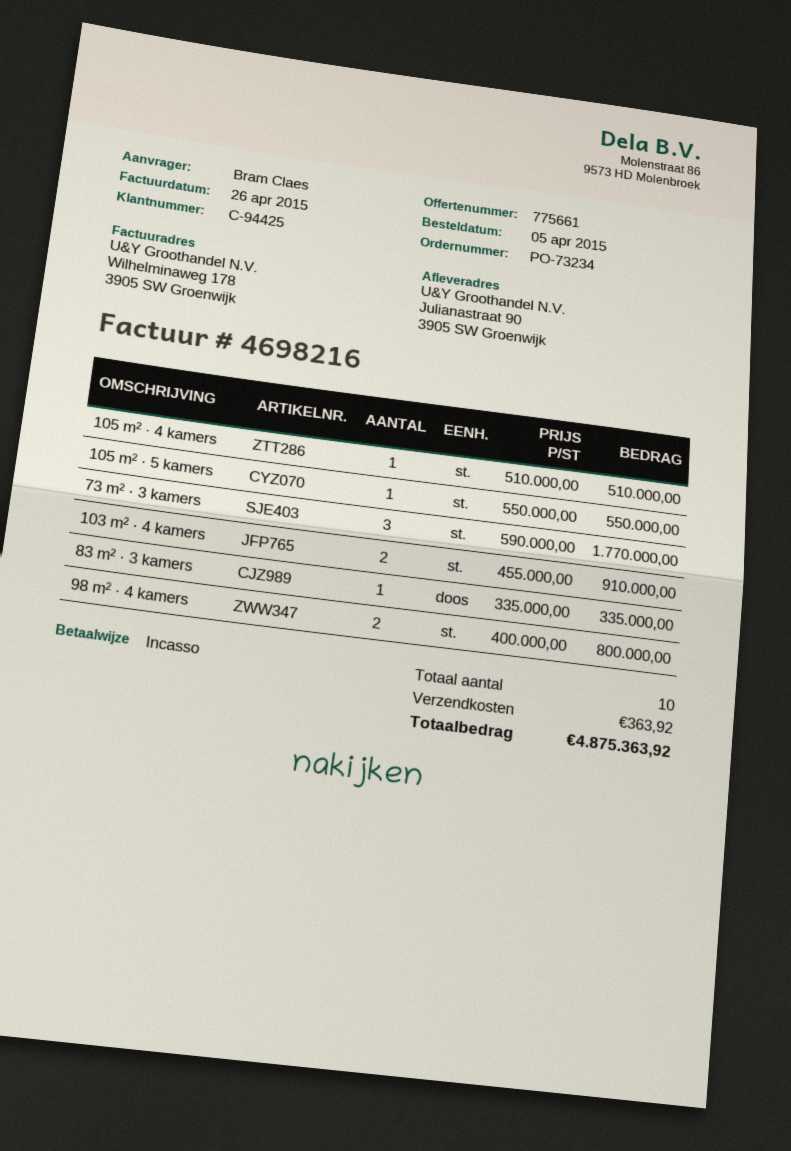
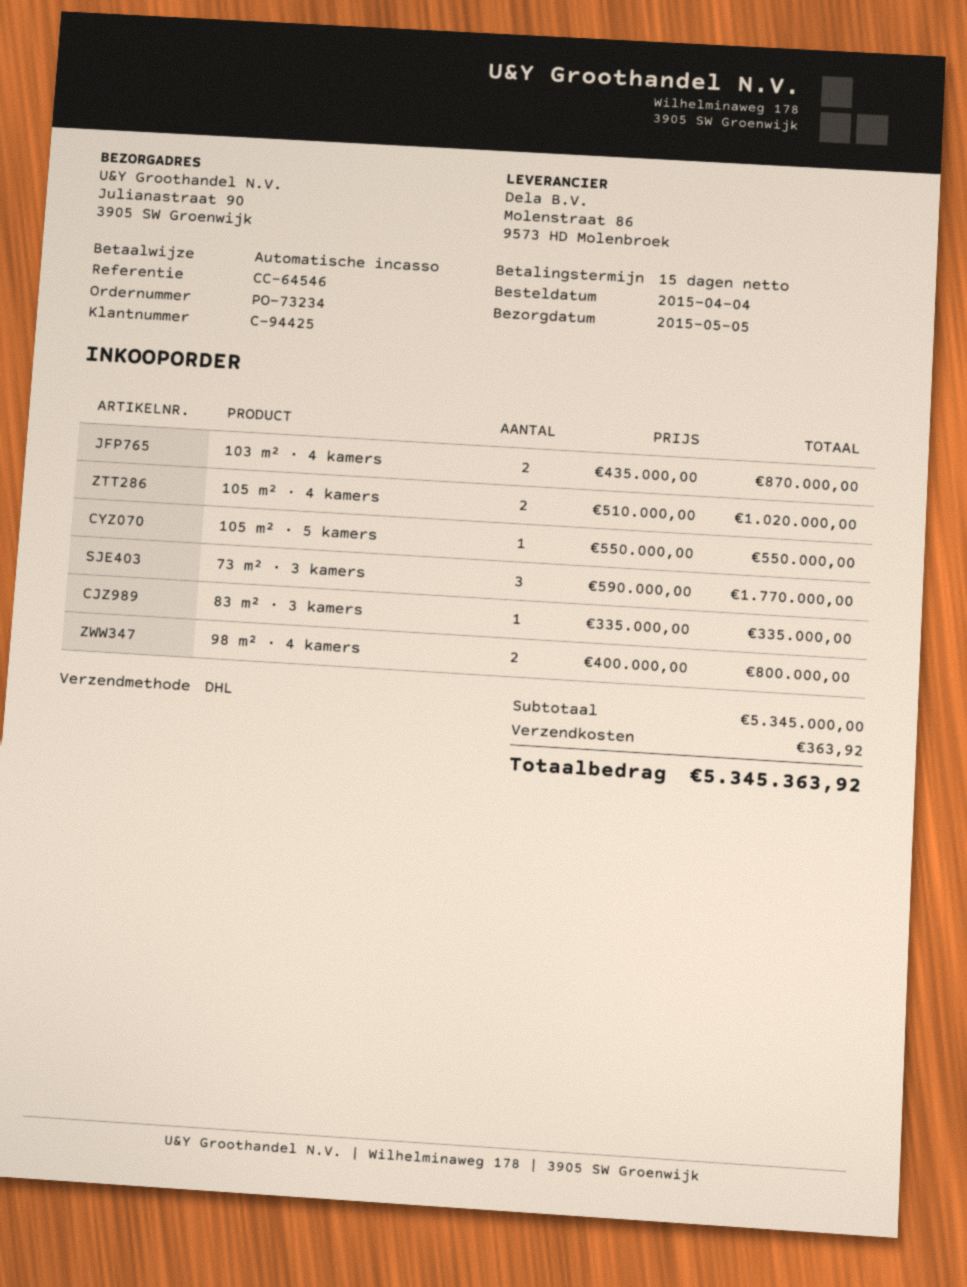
order date: 2015-04-05 -> 2015-04-04
105 m² · 4 kamers: 1 x 510000.00 = 510000.00 -> 2 x 510000.00 = 1020000.00
103 m² · 4 kamers: 2 x 455000.00 = 910000.00 -> 2 x 435000.00 = 870000.00
total: 4875363.92 -> 5345363.92

